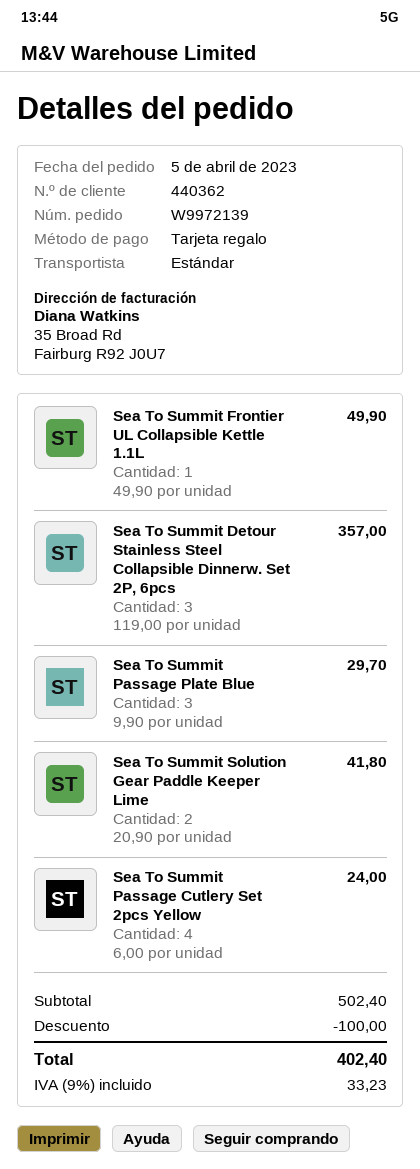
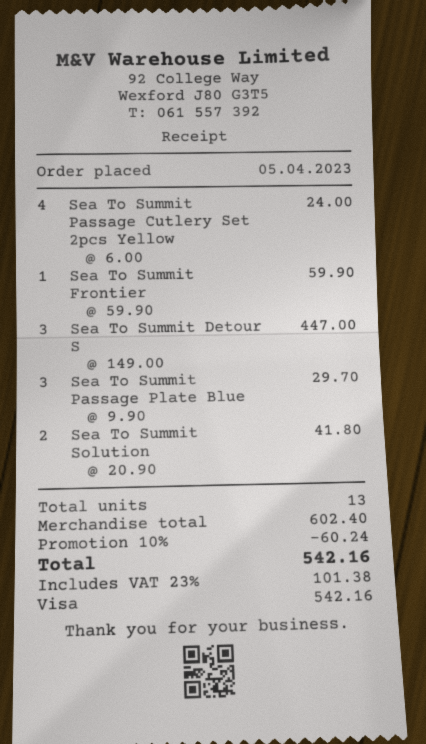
payment method: gift card -> Visa
Sea To Summit Frontier UL Collapsible Kettle 1.1L: 1 x 49.90 = 49.90 -> 1 x 59.90 = 59.90
Sea To Summit Detour Stainless Steel Collapsible Dinnerw. Set 2P, 6pcs: 3 x 119.00 = 357.00 -> 3 x 149.00 = 447.00
subtotal: 502.40 -> 602.40
discount: 100.00 -> 60.24
tax: 9% = 33.23 -> 23% = 101.38
total: 402.40 -> 542.16

